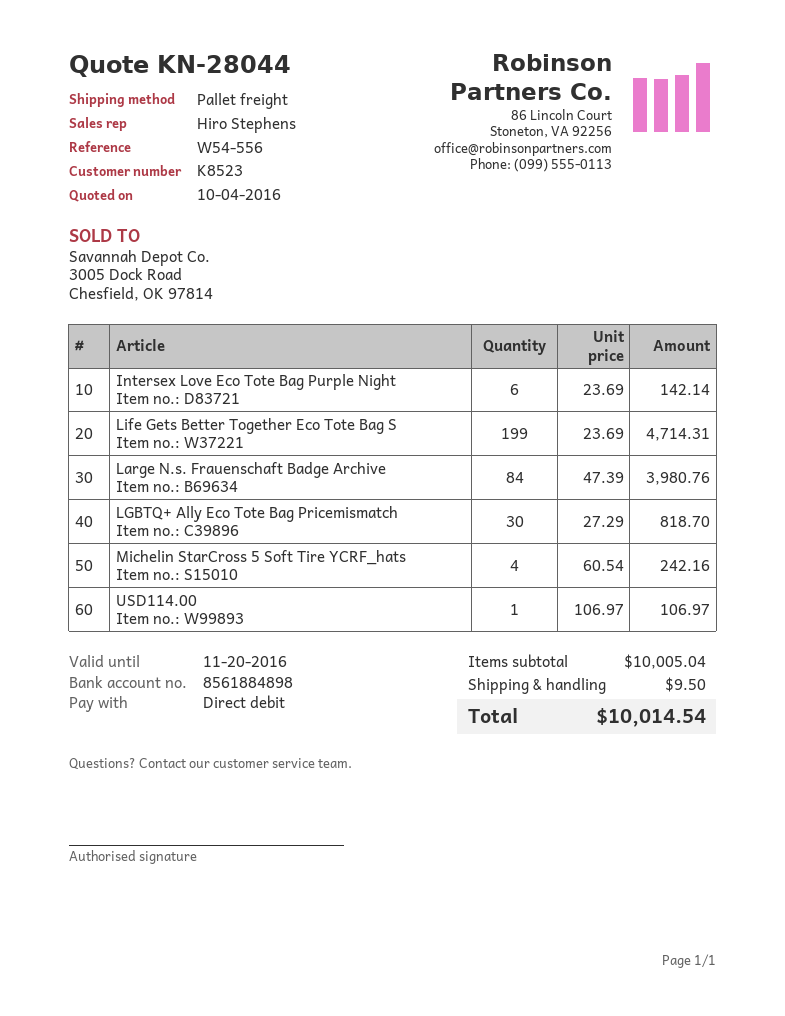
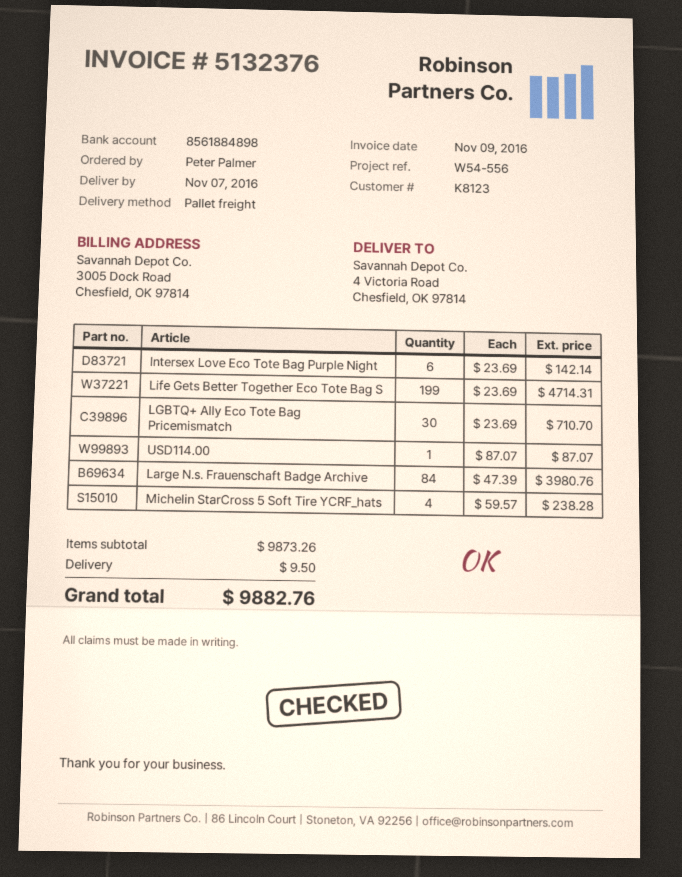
customer number: K8523 -> K8123
LGBTQ+ Ally Eco Tote Bag Pricemismatch: 30 x 27.29 = 818.70 -> 30 x 23.69 = 710.70
Michelin StarCross 5 Soft Tire YCRF_hats: 4 x 60.54 = 242.16 -> 4 x 59.57 = 238.28
USD114.00: 1 x 106.97 = 106.97 -> 1 x 87.07 = 87.07
subtotal: 10005.04 -> 9873.26
total: 10014.54 -> 9882.76

